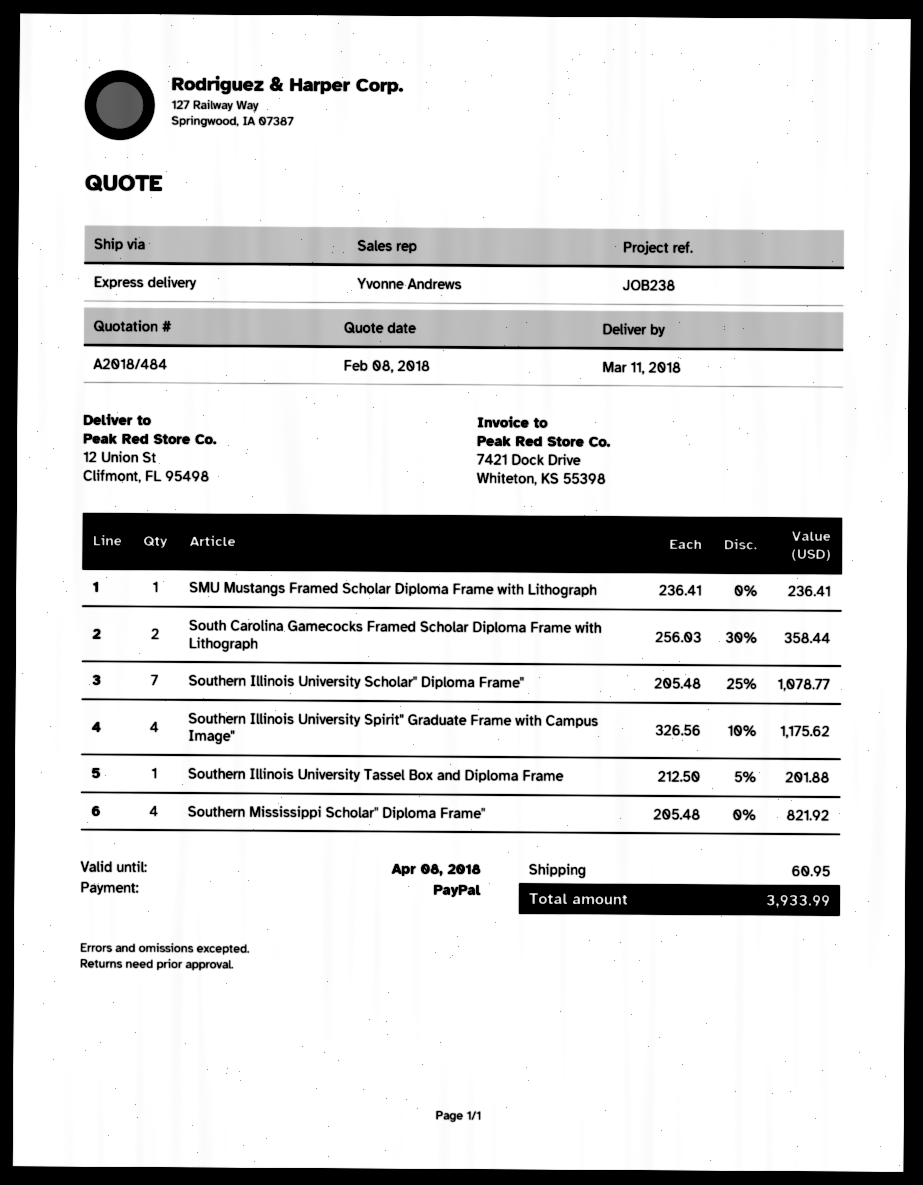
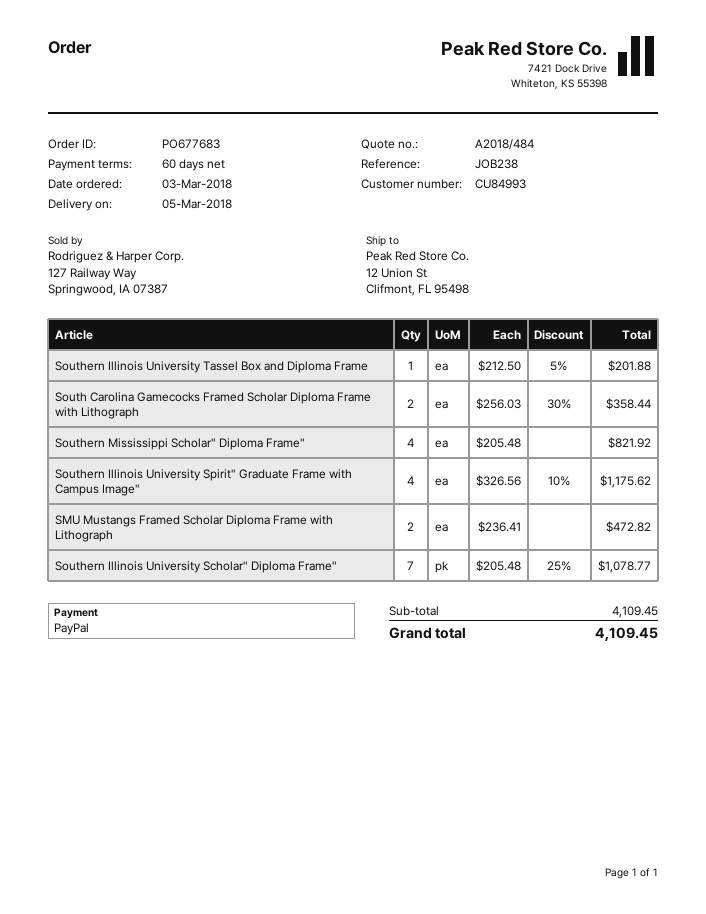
delivery date: 2018-03-11 -> 2018-03-05
SMU Mustangs Framed Scholar Diploma Frame with Lithograph: 1 x 236.41 = 236.41 -> 2 x 236.41 = 472.82
shipping: 60.95 -> none
total: 3933.99 -> 4109.45

